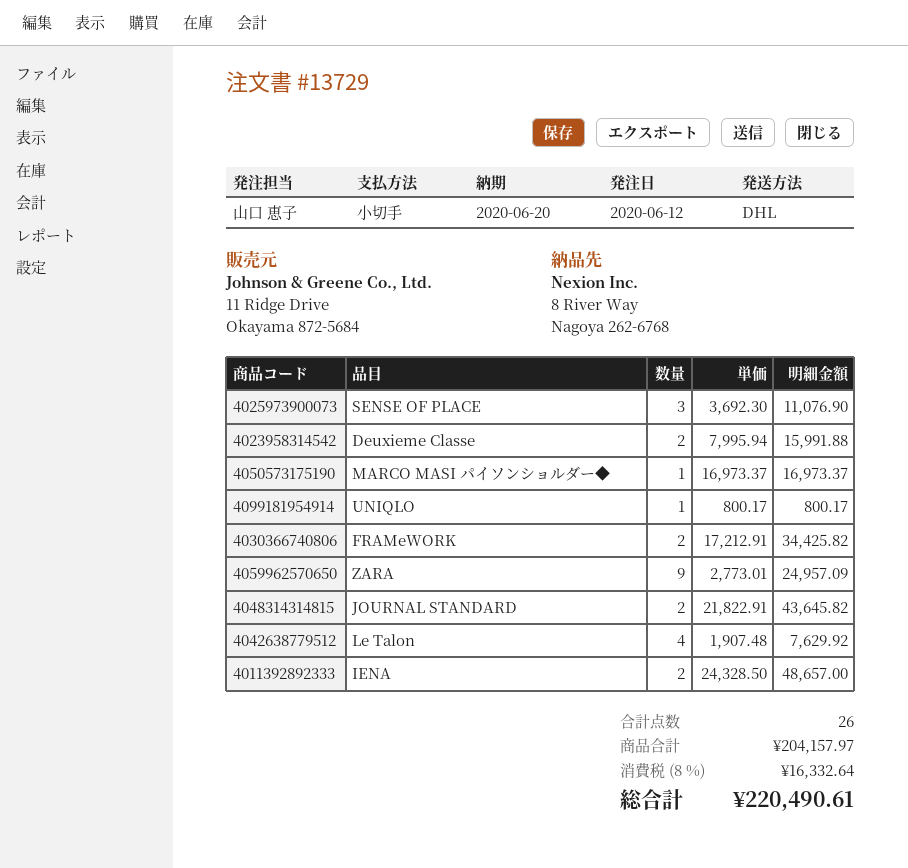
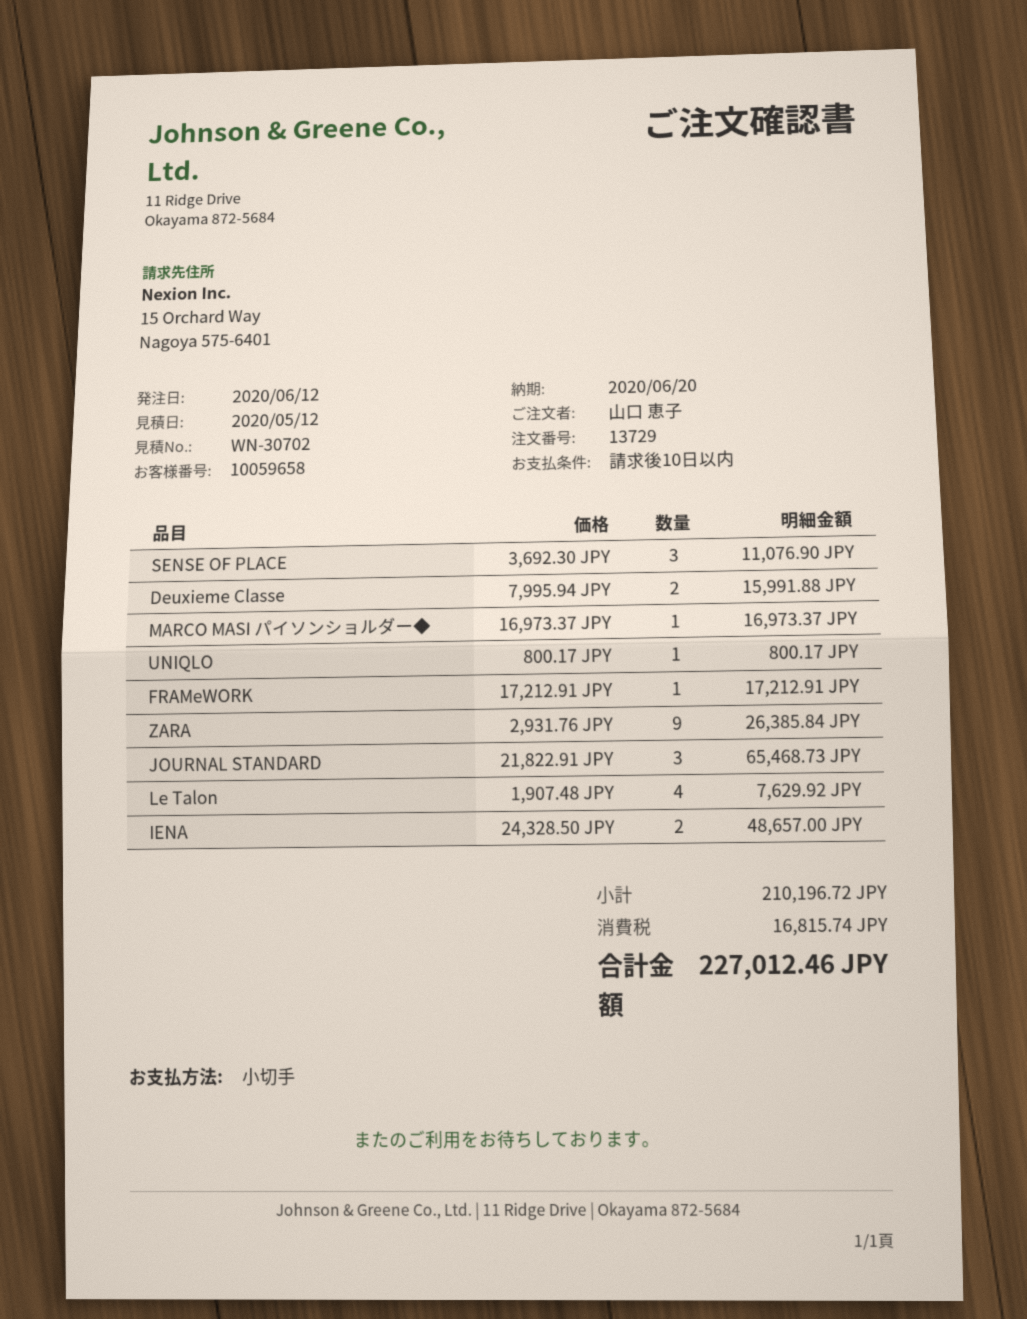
FRAMeWORK: 2 x 17212.91 = 34425.82 -> 1 x 17212.91 = 17212.91
ZARA: 9 x 2773.01 = 24957.09 -> 9 x 2931.76 = 26385.84
JOURNAL STANDARD: 2 x 21822.91 = 43645.82 -> 3 x 21822.91 = 65468.73
subtotal: 204157.97 -> 210196.72
tax: 16332.64 -> 16815.74
total: 220490.61 -> 227012.46

